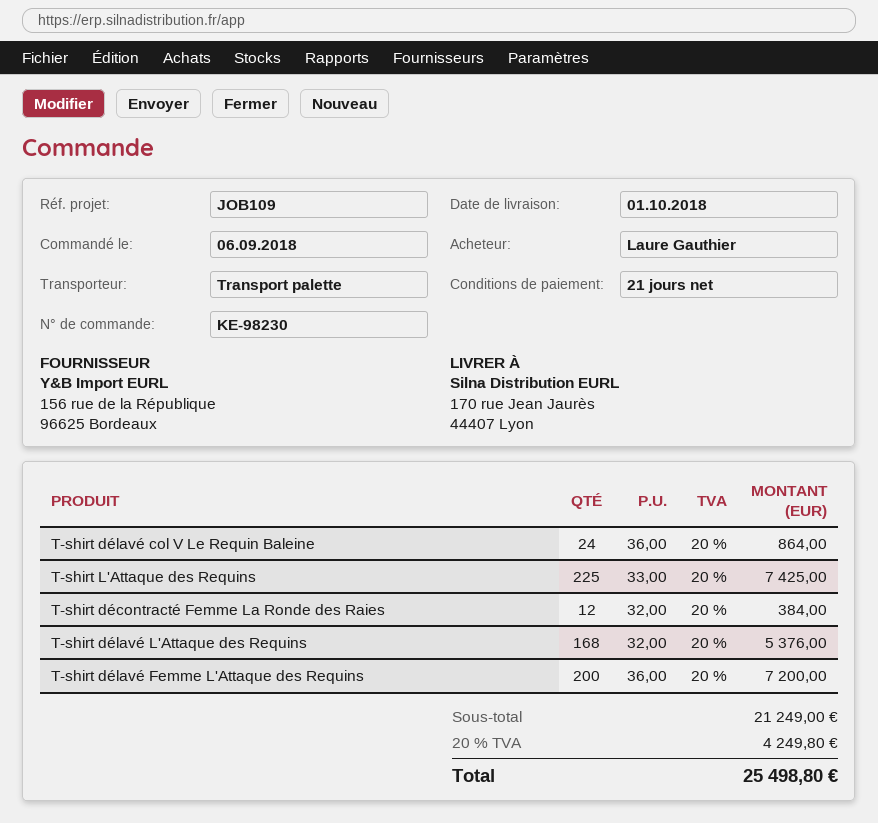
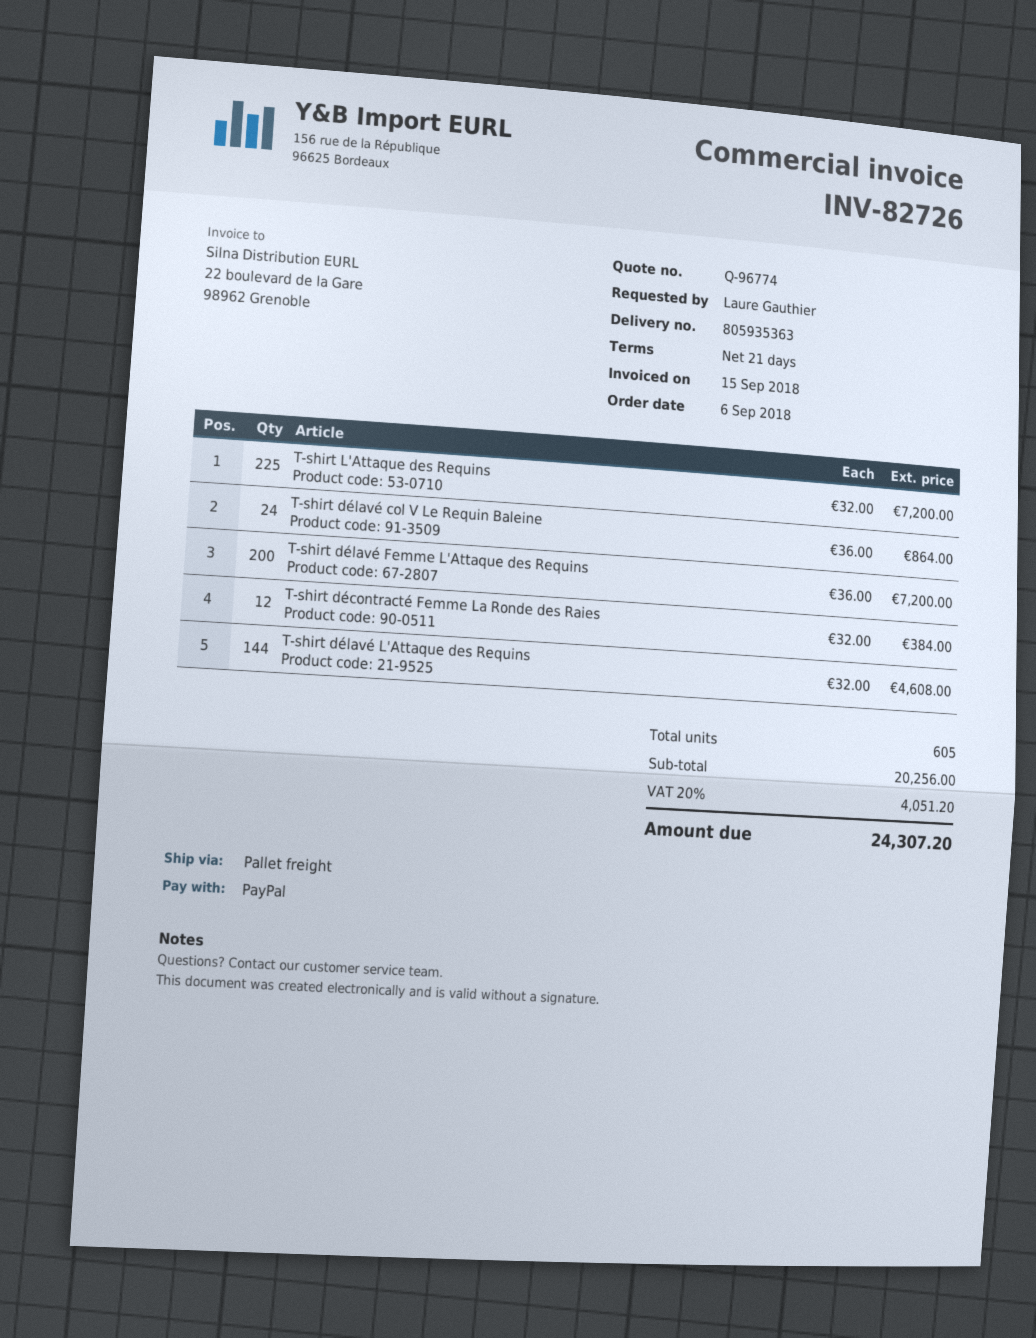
T-shirt L'Attaque des Requins: 225 x 33.00 = 7425.00 -> 225 x 32.00 = 7200.00
T-shirt délavé L'Attaque des Requins: 168 x 32.00 = 5376.00 -> 144 x 32.00 = 4608.00
subtotal: 21249.00 -> 20256.00
tax: 20% = 4249.80 -> 20% = 4051.20
total: 25498.80 -> 24307.20

